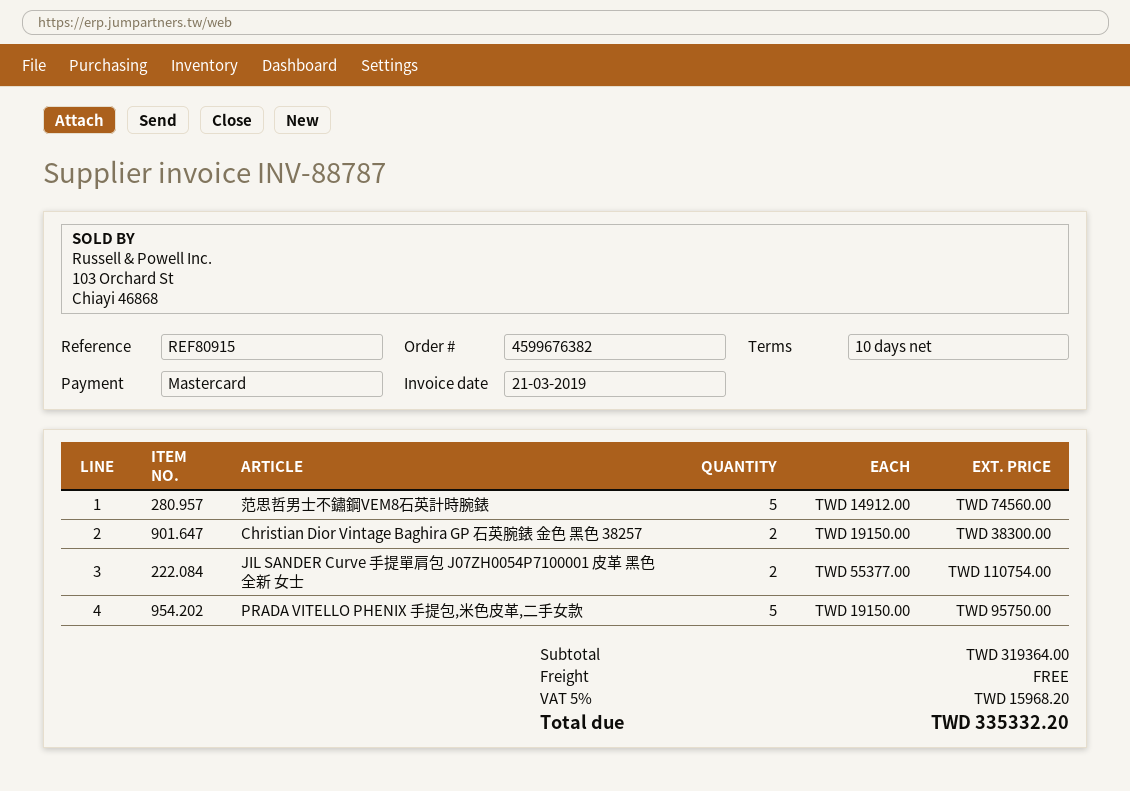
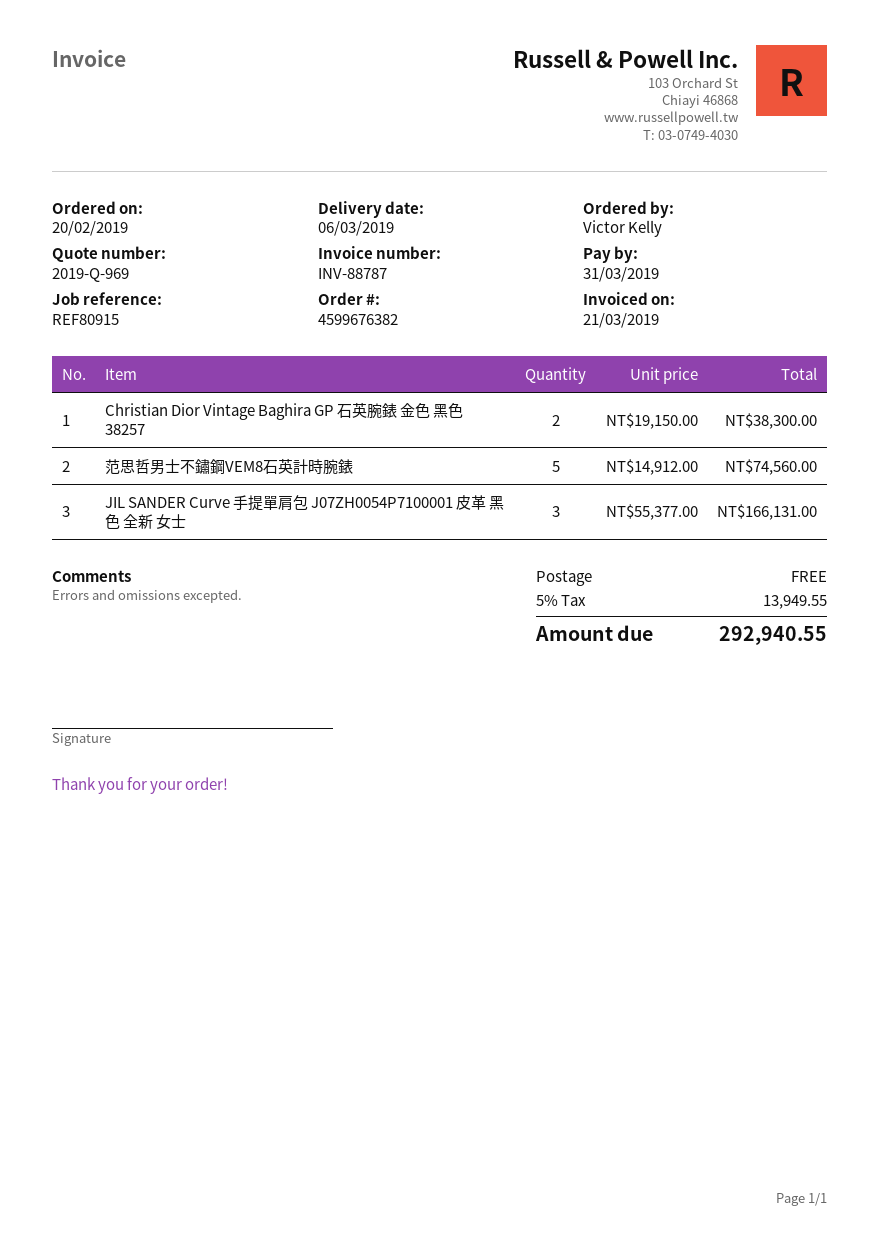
JIL SANDER Curve 手提單肩包 J07ZH0054P7100001 皮革 黑色 全新 女士: 2 x 55377.00 = 110754.00 -> 3 x 55377.00 = 166131.00
PRADA VITELLO PHENIX 手提包,米色皮革,二手女款: 5 x 19150.00 = 95750.00 -> none
tax: 5% = 15968.20 -> 5% = 13949.55
total: 335332.20 -> 292940.55

